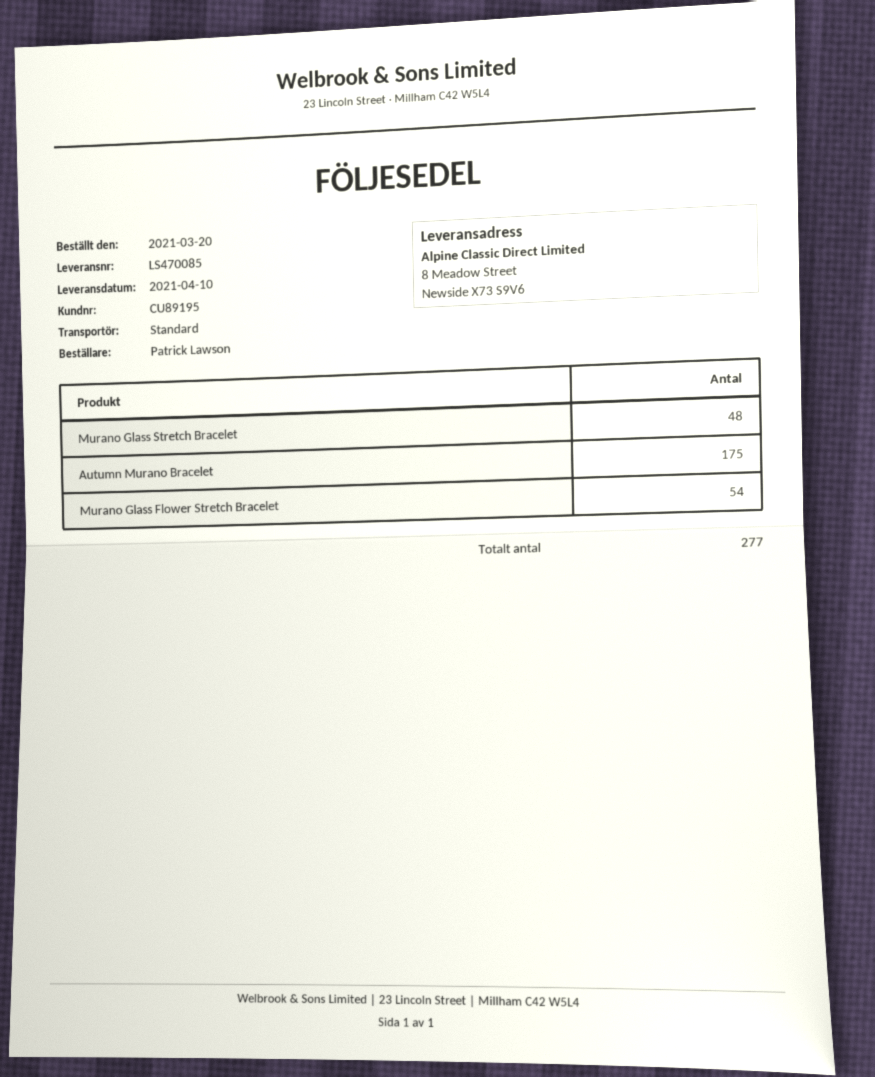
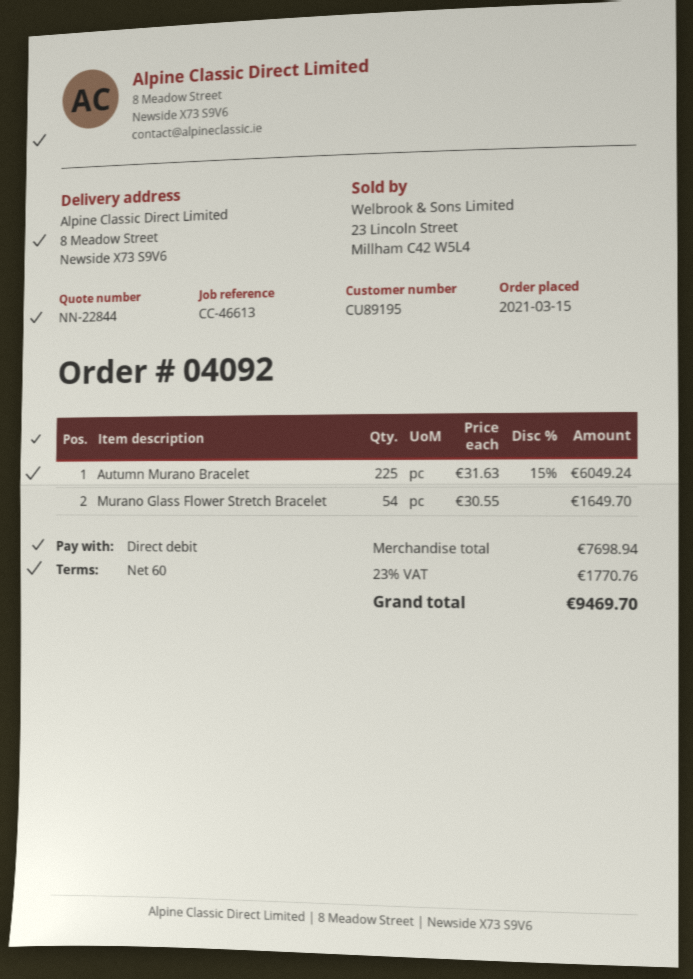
order date: 2021-03-20 -> 2021-03-15
Murano Glass Stretch Bracelet: 48 -> none
Autumn Murano Bracelet: 175 -> 225

